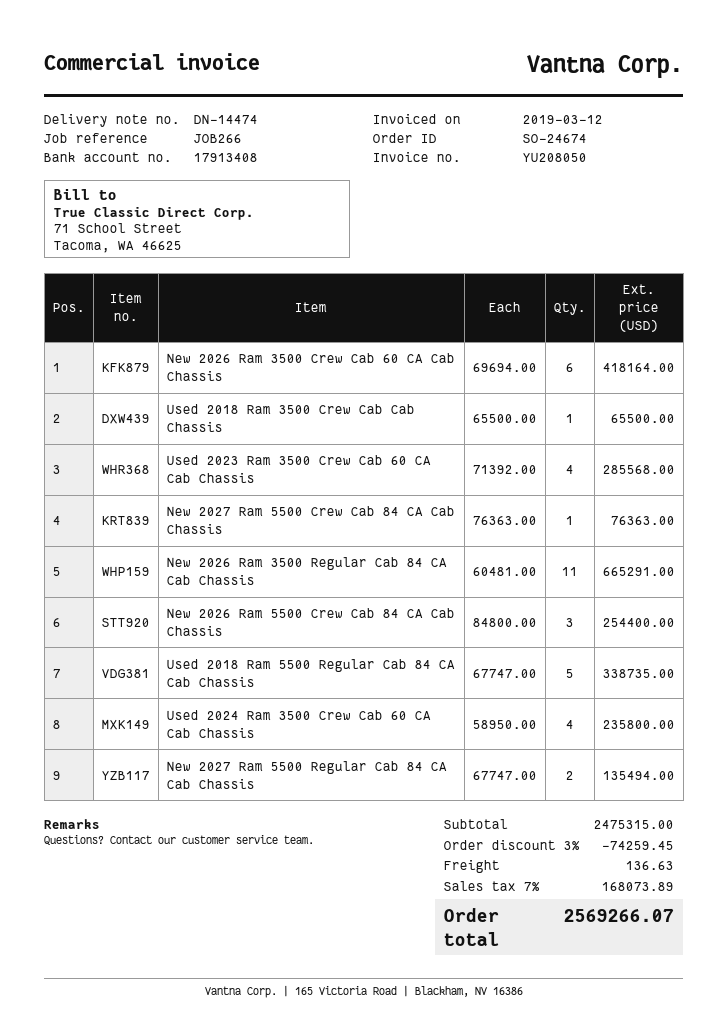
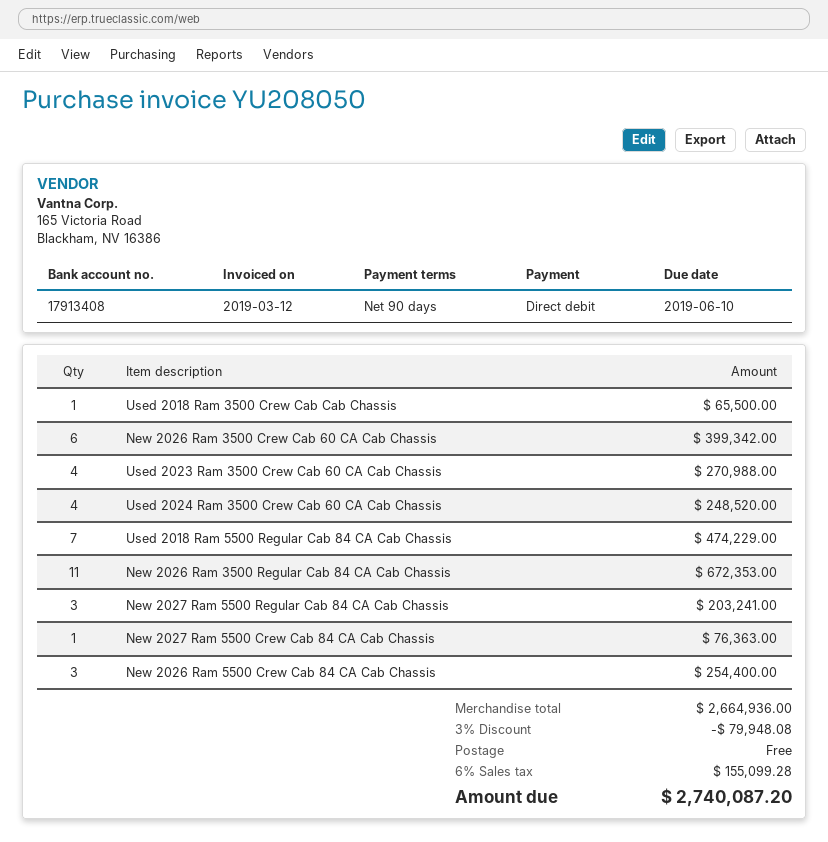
New 2026 Ram 3500 Crew Cab 60 CA Cab Chassis: 6 for 418164.00 -> 6 for 399342.00
Used 2023 Ram 3500 Crew Cab 60 CA Cab Chassis: 4 for 285568.00 -> 4 for 270988.00
New 2026 Ram 3500 Regular Cab 84 CA Cab Chassis: 11 for 665291.00 -> 11 for 672353.00
Used 2018 Ram 5500 Regular Cab 84 CA Cab Chassis: 5 for 338735.00 -> 7 for 474229.00
Used 2024 Ram 3500 Crew Cab 60 CA Cab Chassis: 4 for 235800.00 -> 4 for 248520.00
New 2027 Ram 5500 Regular Cab 84 CA Cab Chassis: 2 for 135494.00 -> 3 for 203241.00
subtotal: 2475315.00 -> 2664936.00
discount: 3% = 74259.45 -> 3% = 79948.08
shipping: 136.63 -> 0.00
tax: 7% = 168073.89 -> 6% = 155099.28
total: 2569266.07 -> 2740087.20

